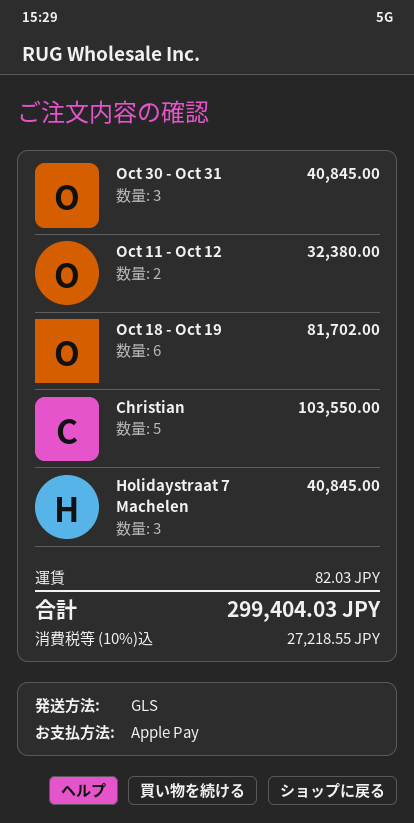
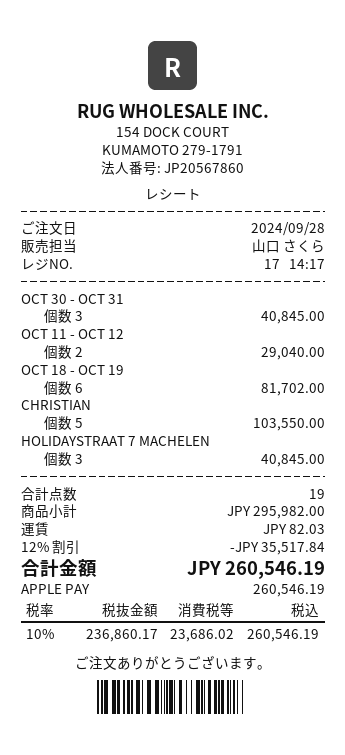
Oct 11 - Oct 12: 2 for 32380.00 -> 2 for 29040.00
discount: none -> 12% = 35517.84
tax: 10% = 27218.55 -> 10% = 23686.02
total: 299404.03 -> 260546.19

